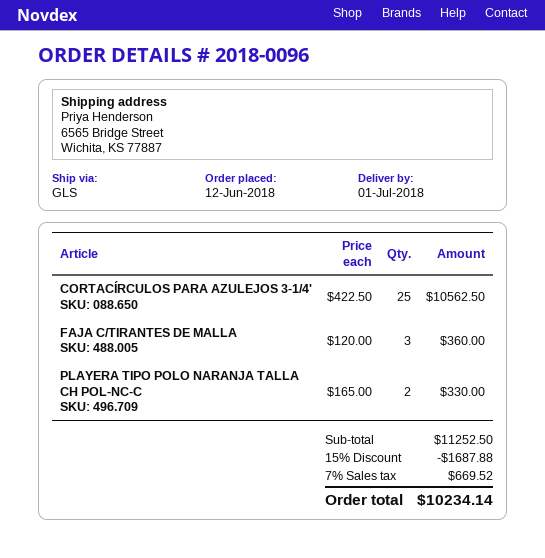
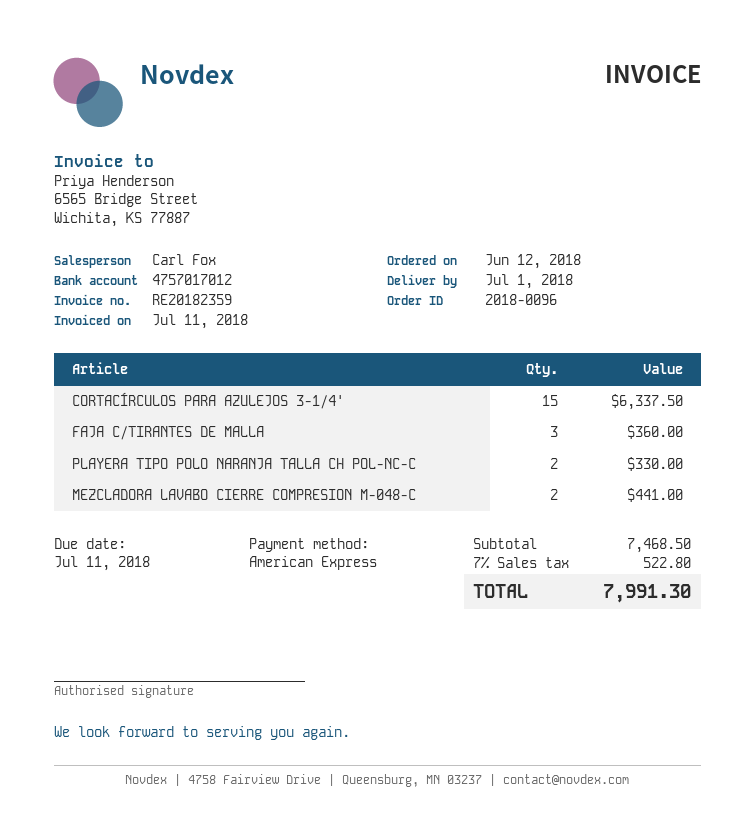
CORTACÍRCULOS PARA AZULEJOS 3-1/4': 25 for 10562.50 -> 15 for 6337.50
MEZCLADORA LAVABO CIERRE COMPRESION M-048-C: none -> 2 for 441.00
subtotal: 11252.50 -> 7468.50
discount: 15% = 1687.88 -> none
tax: 7% = 669.52 -> 7% = 522.80
total: 10234.14 -> 7991.30

